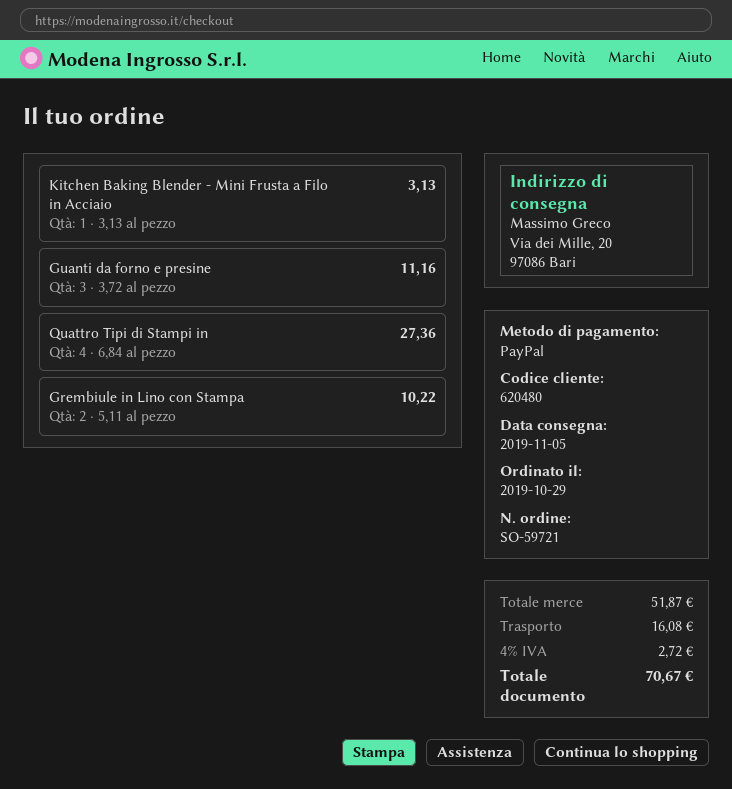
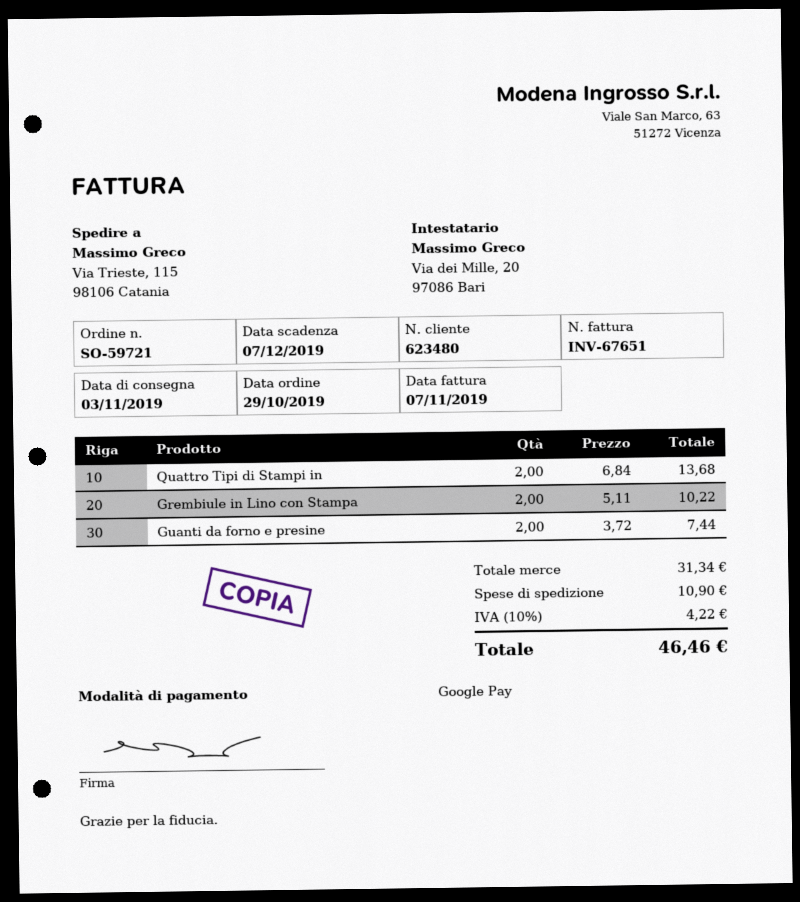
delivery date: 2019-11-05 -> 2019-11-03
customer number: 620480 -> 623480
payment method: PayPal -> Google Pay
ship to: Via dei Mille, 20, 97086 Bari -> Via Trieste, 115, 98106 Catania
Kitchen Baking Blender - Mini Frusta a Filo in Acciaio: 1 x 3.13 = 3.13 -> none
Guanti da forno e presine: 3 x 3.72 = 11.16 -> 2 x 3.72 = 7.44
Quattro Tipi di Stampi in: 4 x 6.84 = 27.36 -> 2 x 6.84 = 13.68
subtotal: 51.87 -> 31.34
shipping: 16.08 -> 10.90
tax: 4% = 2.72 -> 10% = 4.22
total: 70.67 -> 46.46

